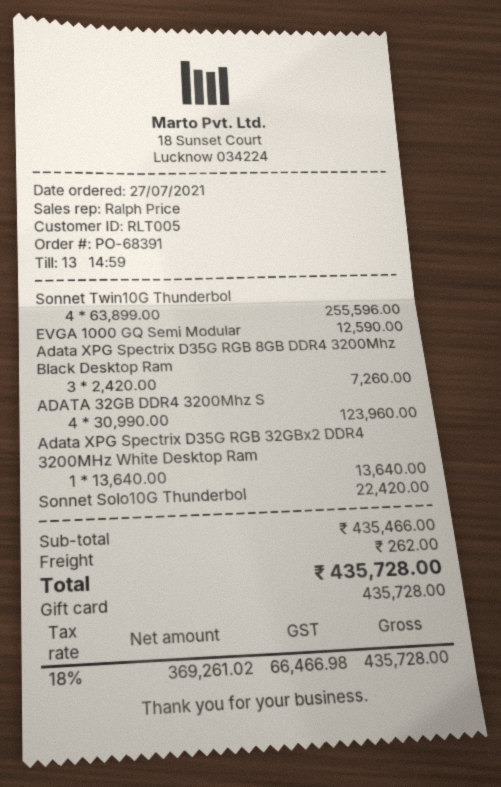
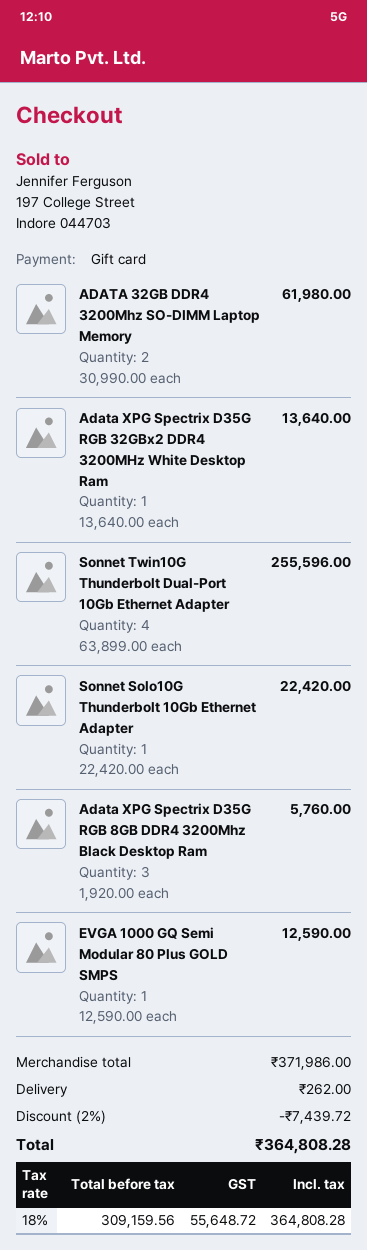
Adata XPG Spectrix D35G RGB 8GB DDR4 3200Mhz Black Desktop Ram: 3 x 2420.00 = 7260.00 -> 3 x 1920.00 = 5760.00
ADATA 32GB DDR4 3200Mhz S: 4 x 30990.00 = 123960.00 -> 2 x 30990.00 = 61980.00
subtotal: 435466.00 -> 371986.00
discount: none -> 2% = 7439.72
net: 369261.02 -> 309159.56
tax: 18% = 66466.98 -> 18% = 55648.72
total: 435728.00 -> 364808.28

